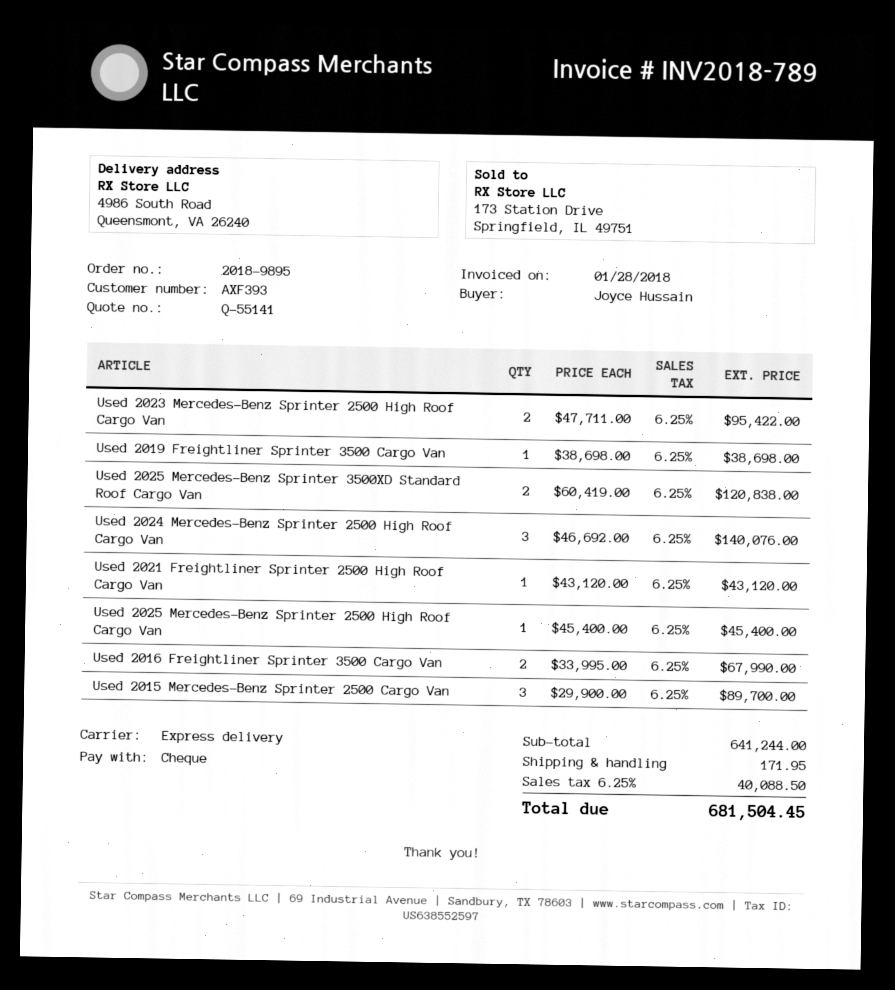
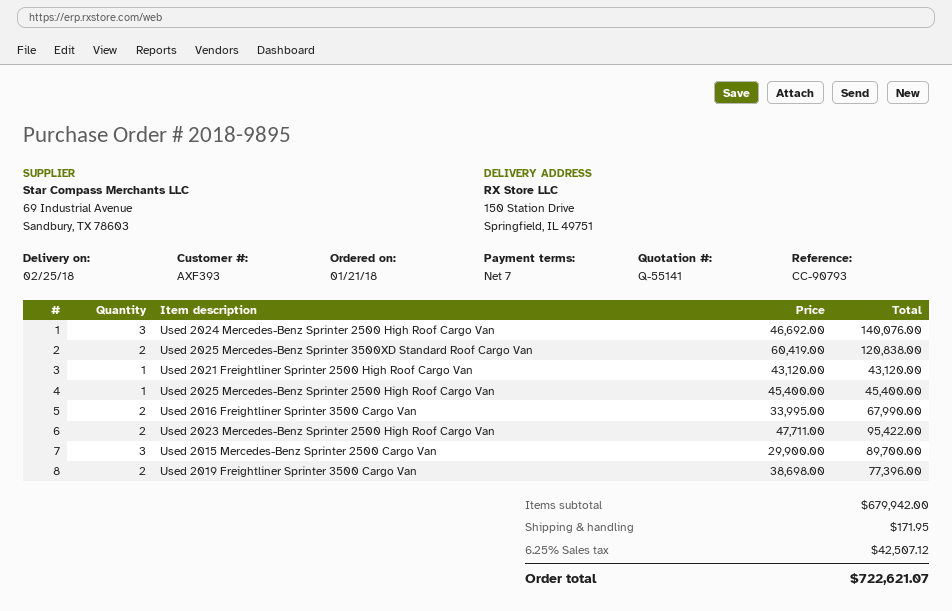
ship to: 4986 South Road, Queensmont, VA 26240 -> 150 Station Drive, Springfield, IL 49751
Used 2019 Freightliner Sprinter 3500 Cargo Van: 1 x 38698.00 = 38698.00 -> 2 x 38698.00 = 77396.00
subtotal: 641244.00 -> 679942.00
tax: 6.25% = 40088.50 -> 6.25% = 42507.12
total: 681504.45 -> 722621.07

